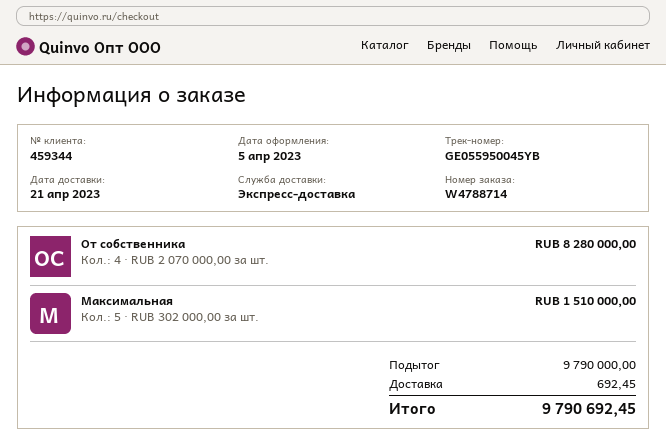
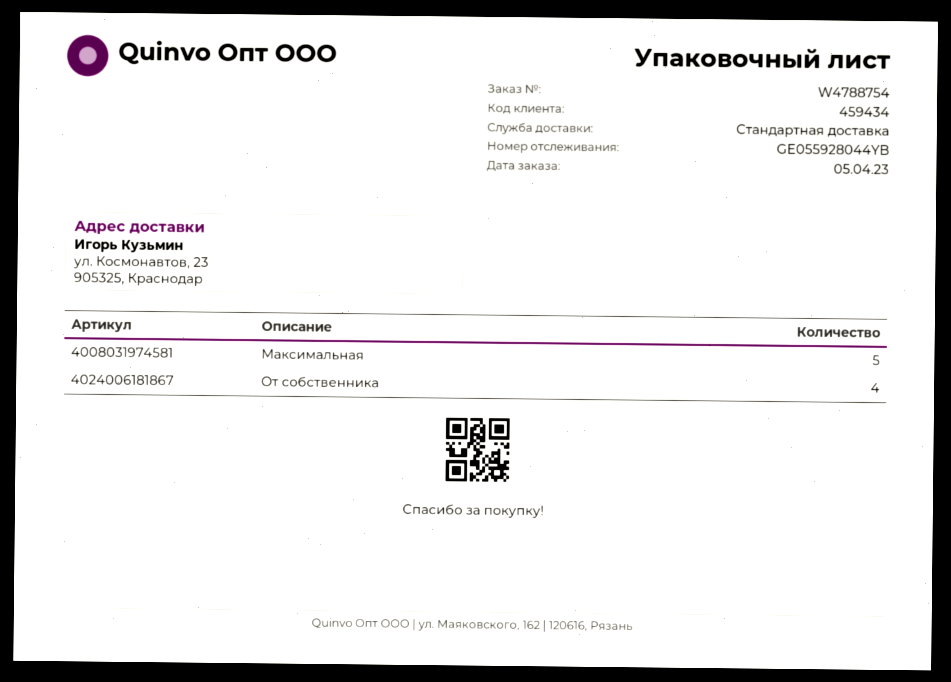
order number: W4788714 -> W4788754
customer number: 459344 -> 459434
shipping method: express -> standard
tracking number: GE055950045YB -> GE055928044YB

